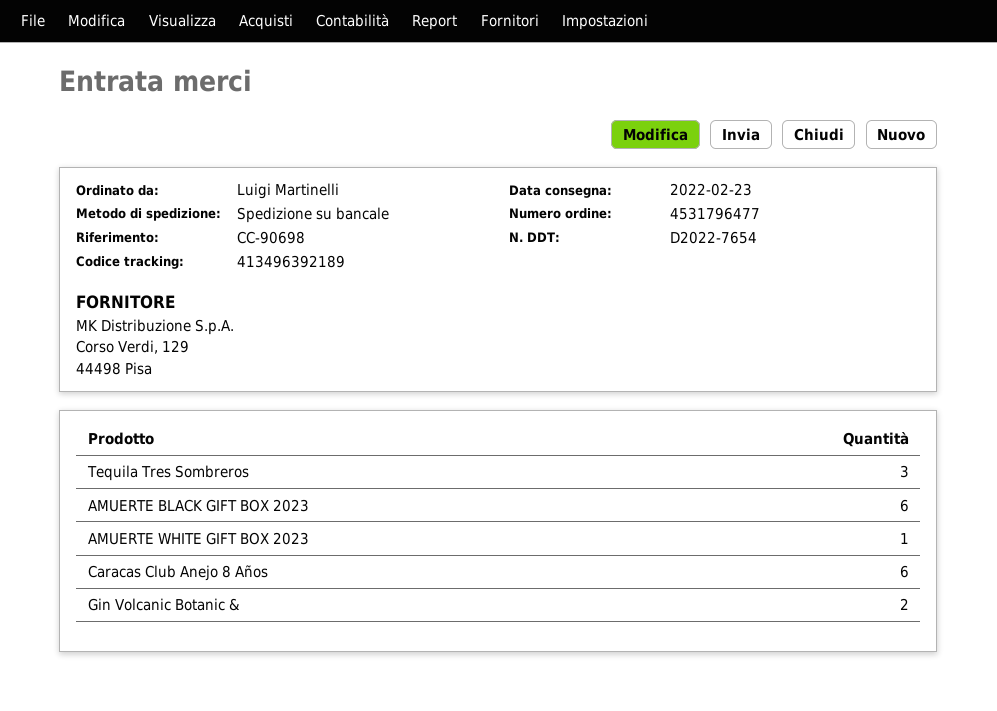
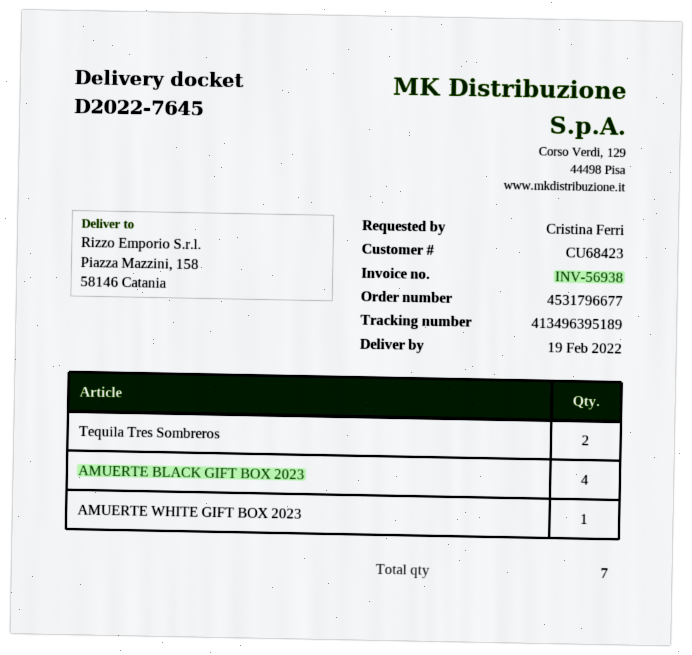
order number: 4531796477 -> 4531796677
delivery note number: D2022-7654 -> D2022-7645
delivery date: 2022-02-23 -> 2022-02-19
ordered by: Luigi Martinelli -> Cristina Ferri
tracking number: 413496392189 -> 413496395189
Tequila Tres Sombreros: 3 -> 2
AMUERTE BLACK GIFT BOX 2023: 6 -> 4
Caracas Club Anejo 8 Años: 6 -> none
Gin Volcanic Botanic &: 2 -> none

